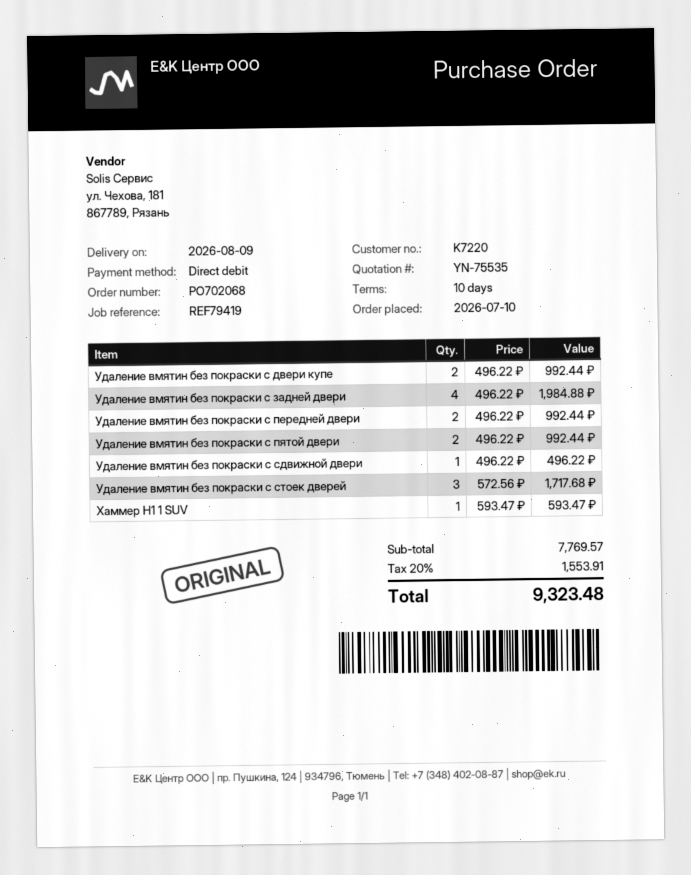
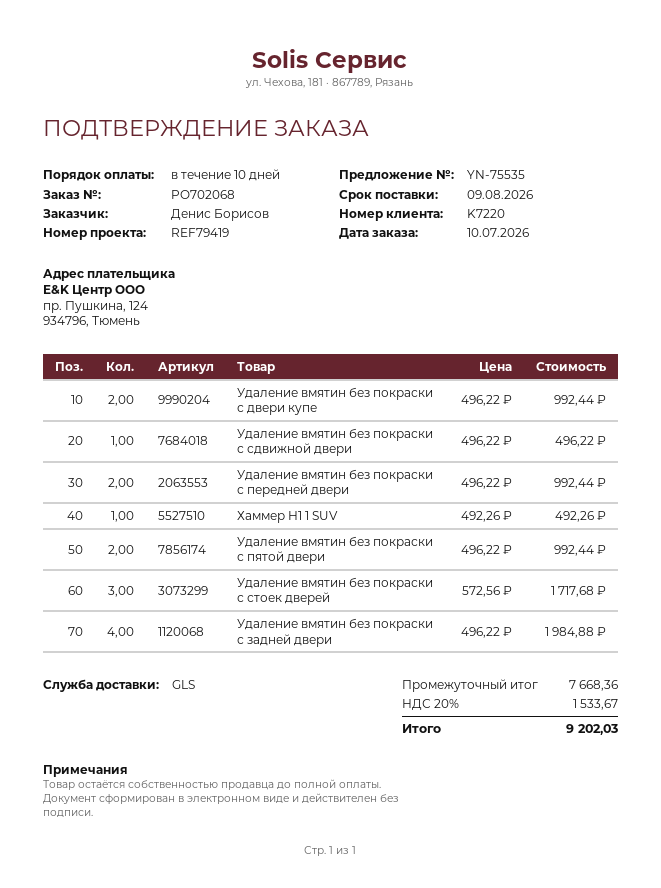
Хаммер Н1 1 SUV: 1 x 593.47 = 593.47 -> 1 x 492.26 = 492.26
subtotal: 7769.57 -> 7668.36
tax: 20% = 1553.91 -> 20% = 1533.67
total: 9323.48 -> 9202.03

